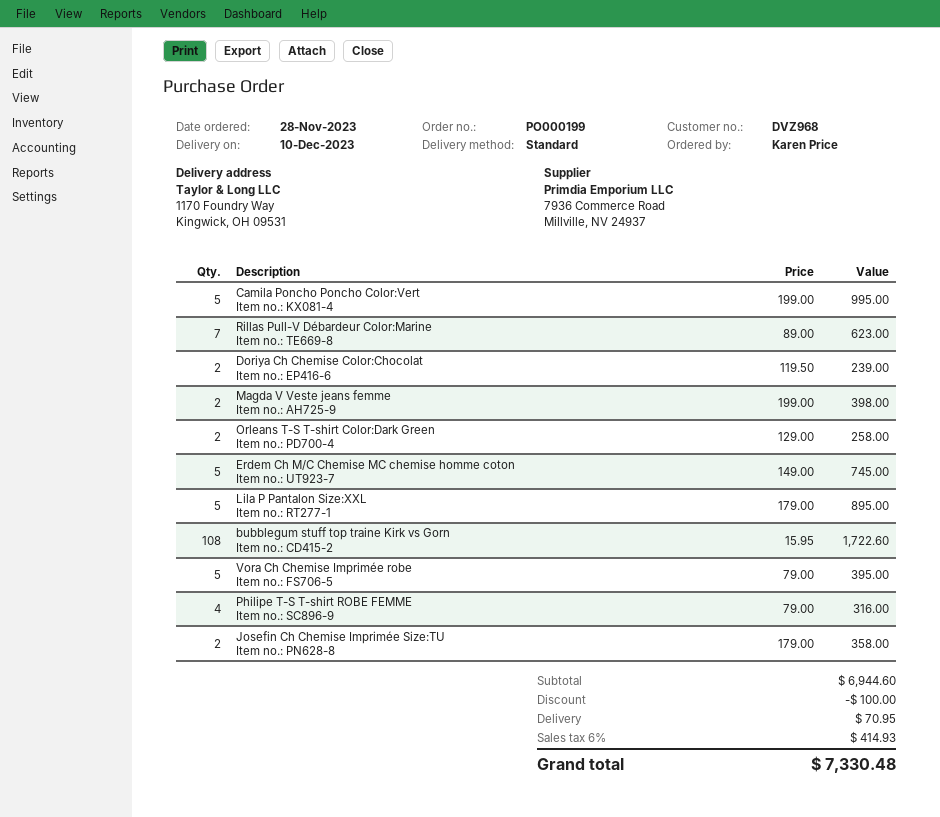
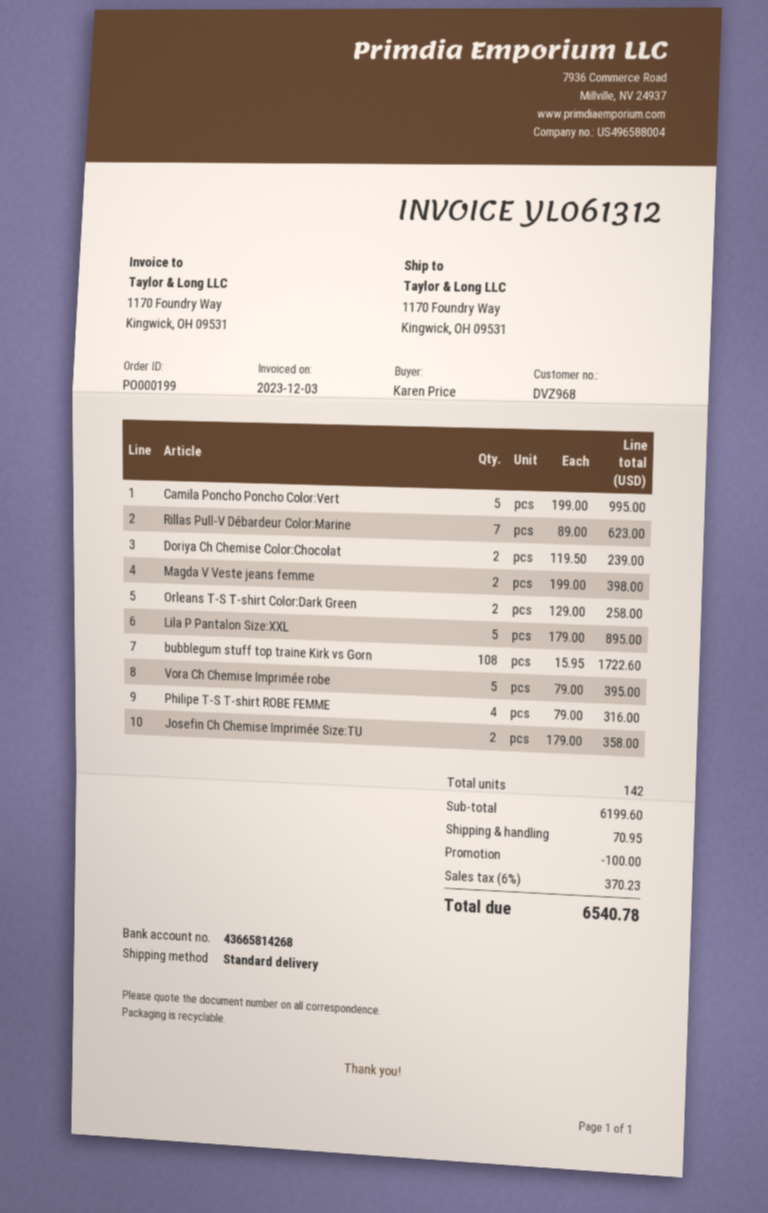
Erdem Ch M/C Chemise MC chemise homme coton: 5 x 149.00 = 745.00 -> none
subtotal: 6944.60 -> 6199.60
tax: 6% = 414.93 -> 6% = 370.23
total: 7330.48 -> 6540.78

